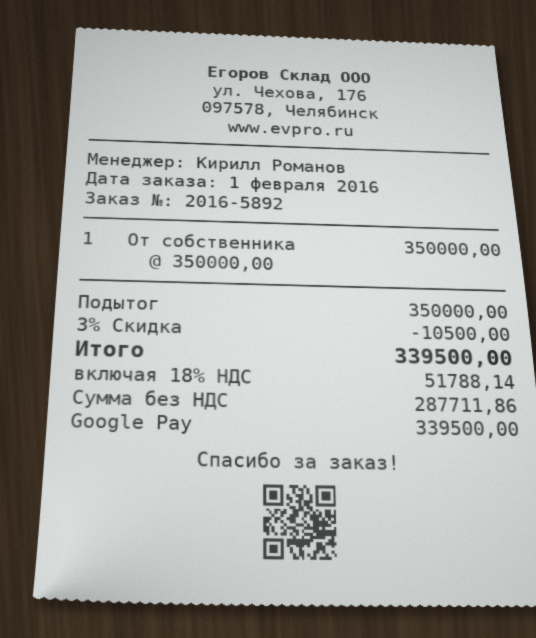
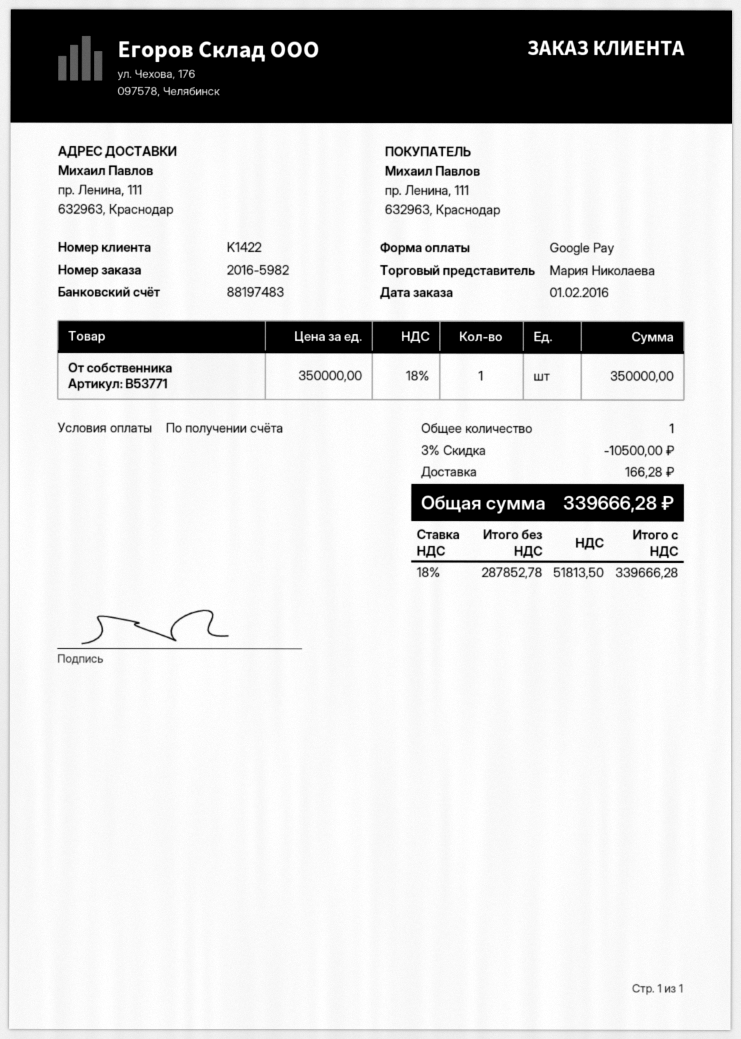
order number: 2016-5892 -> 2016-5982
sales rep: Кирилл Романов -> Мария Николаева
shipping: none -> 166.28
net: 287711.86 -> 287852.78
tax: 18% = 51788.14 -> 18% = 51813.50
total: 339500.00 -> 339666.28

